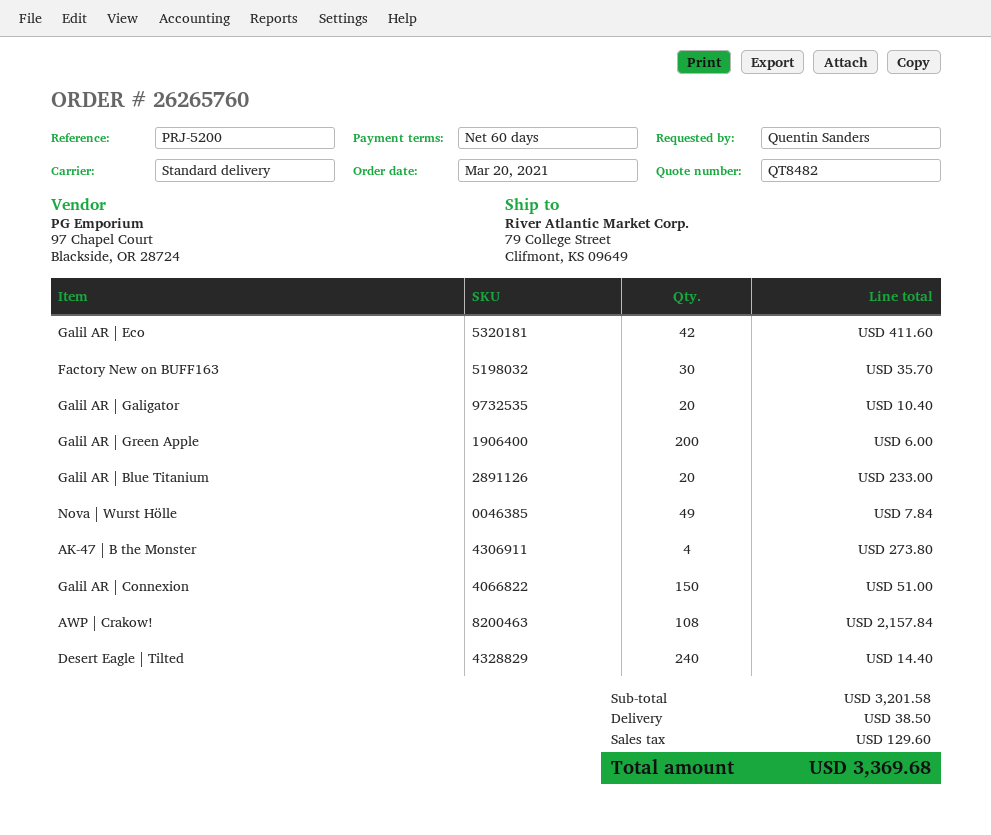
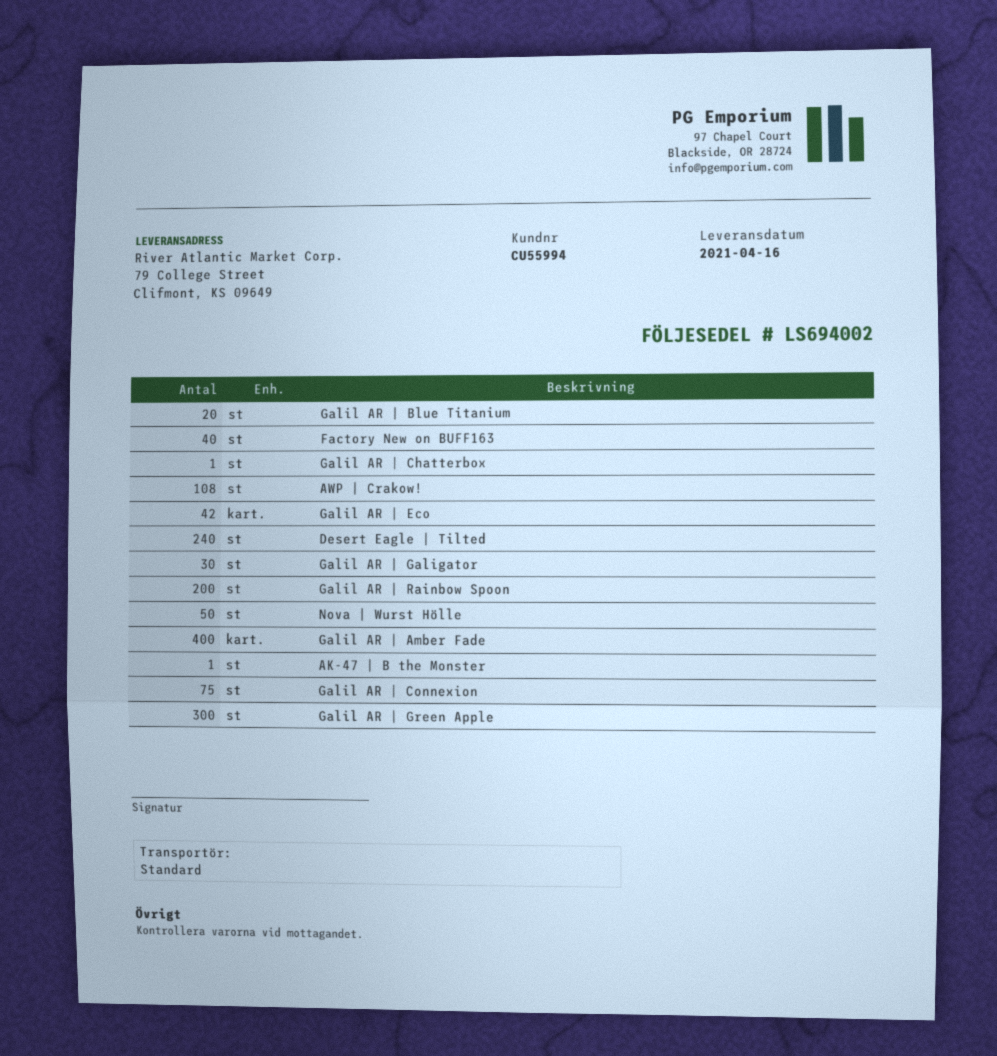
Factory New on BUFF163: 30 -> 40
Galil AR | Galigator: 20 -> 30
Galil AR | Green Apple: 200 -> 300
Nova | Wurst Hölle: 49 -> 50
AK-47 | B the Monster: 4 -> 1
Galil AR | Connexion: 150 -> 75
Galil AR | Chatterbox: none -> 1
Galil AR | Rainbow Spoon: none -> 200
Galil AR | Amber Fade: none -> 400

